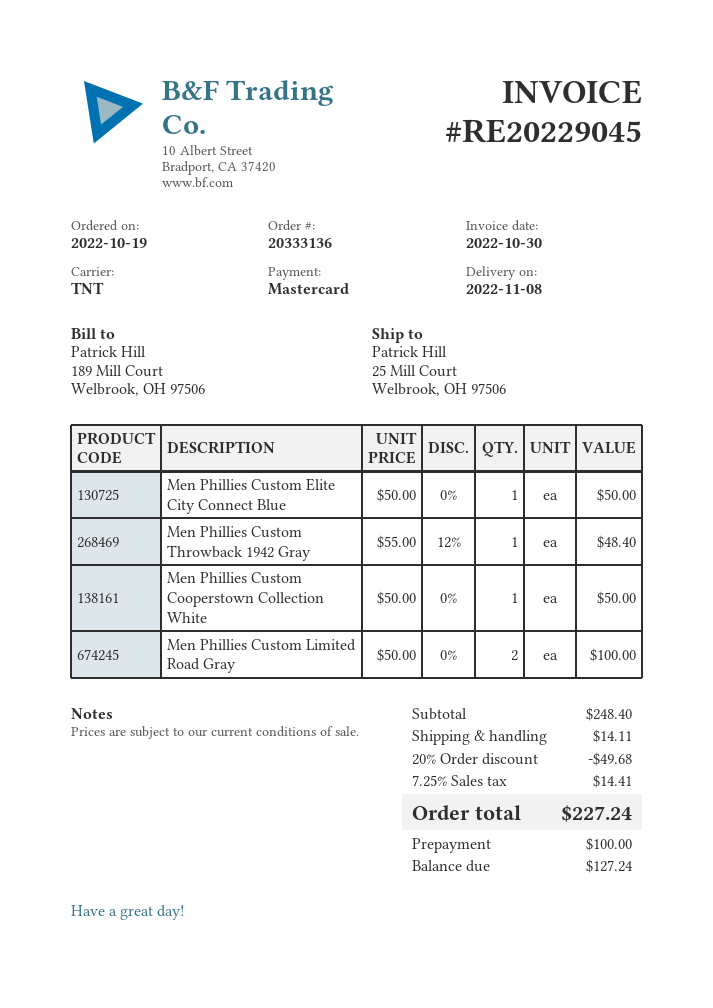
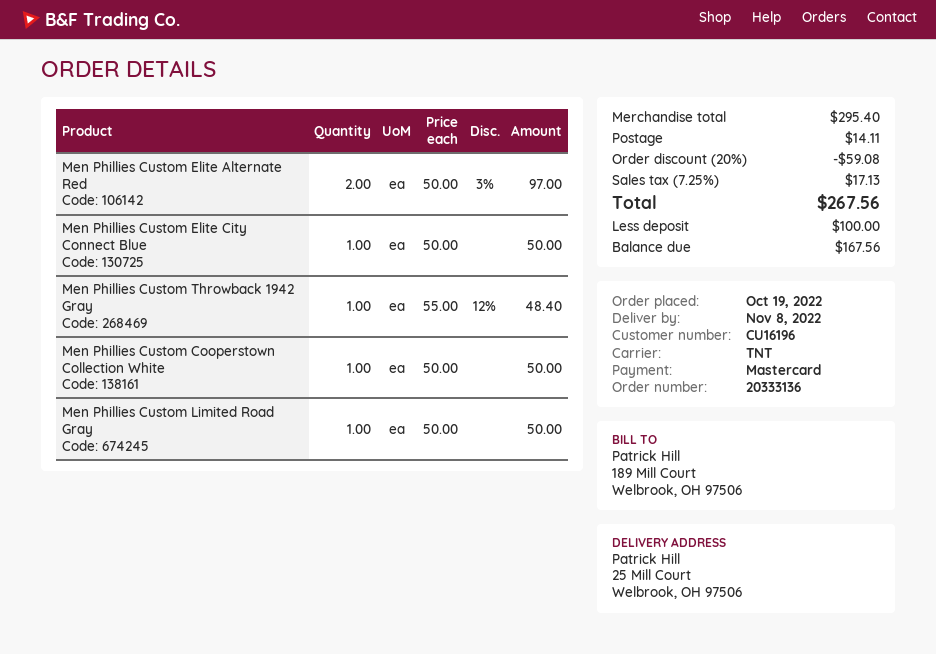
Men Phillies Custom Limited Road Gray: 2 x 50.00 = 100.00 -> 1 x 50.00 = 50.00
Men Phillies Custom Elite Alternate Red: none -> 2 x 50.00 - 3% = 97.00
subtotal: 248.40 -> 295.40
discount: 20% = 49.68 -> 20% = 59.08
tax: 7.25% = 14.41 -> 7.25% = 17.13
total: 227.24 -> 267.56
balance: 127.24 -> 167.56

